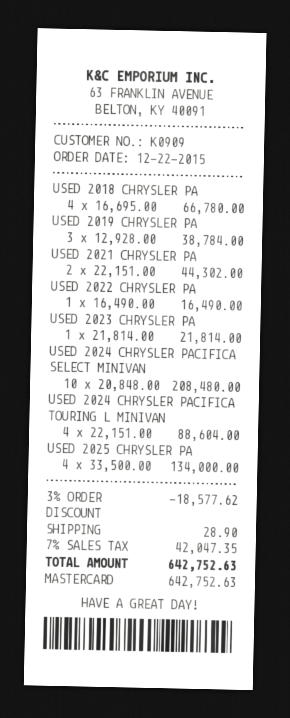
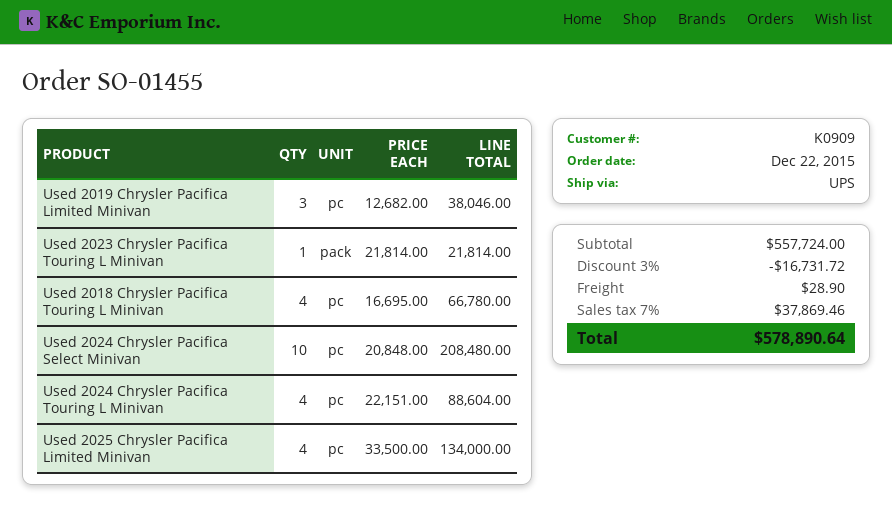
USED 2019 CHRYSLER PA: 3 x 12928.00 = 38784.00 -> 3 x 12682.00 = 38046.00
USED 2021 CHRYSLER PA: 2 x 22151.00 = 44302.00 -> none
USED 2022 CHRYSLER PA: 1 x 16490.00 = 16490.00 -> none
discount: 3% = 18577.62 -> 3% = 16731.72
tax: 7% = 42047.35 -> 7% = 37869.46
total: 642752.63 -> 578890.64

